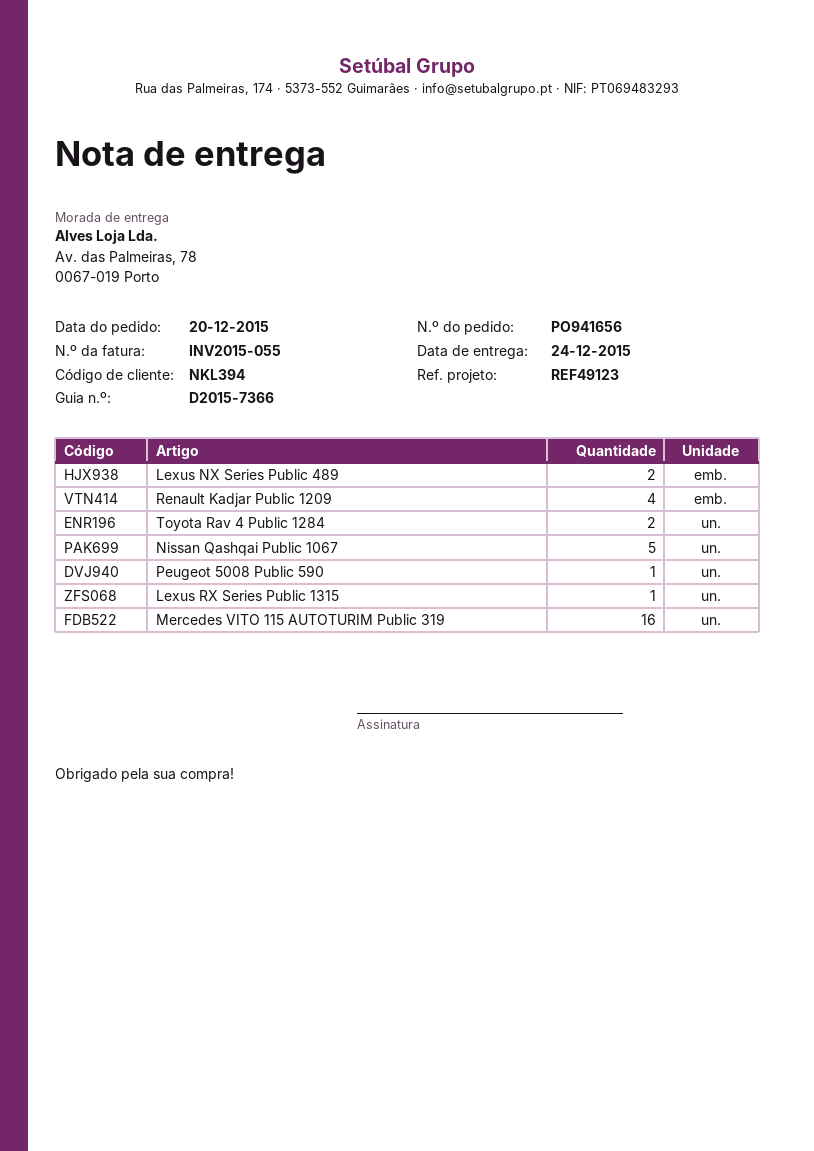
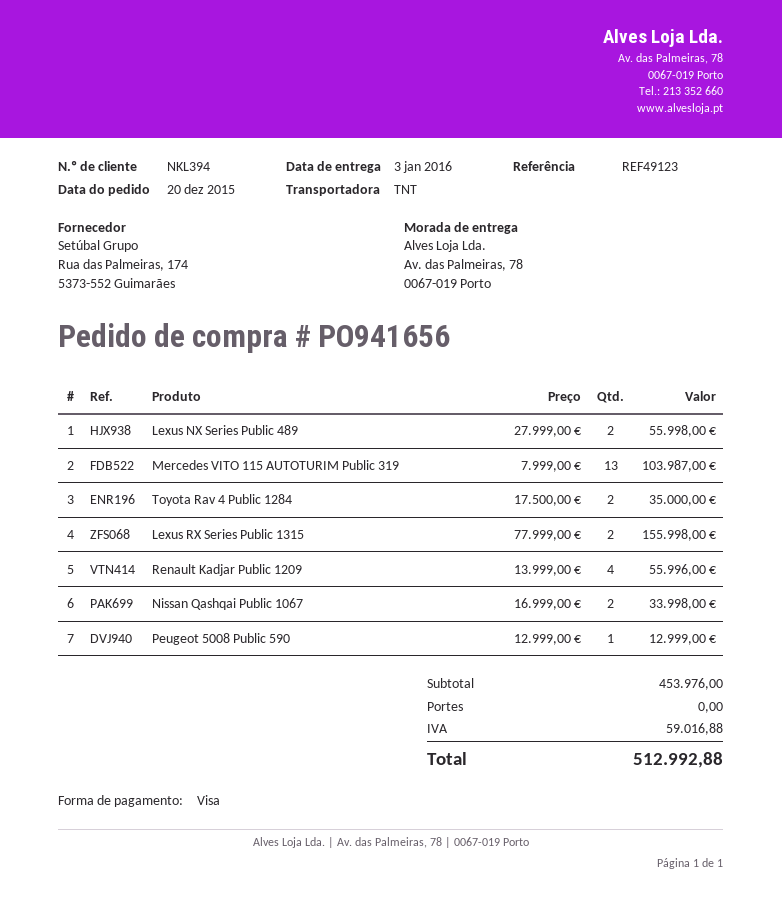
delivery date: 2015-12-24 -> 2016-01-03
Nissan Qashqai Public 1067: 5 -> 2
Lexus RX Series Public 1315: 1 -> 2
Mercedes VITO 115 AUTOTURIM Public 319: 16 -> 13

